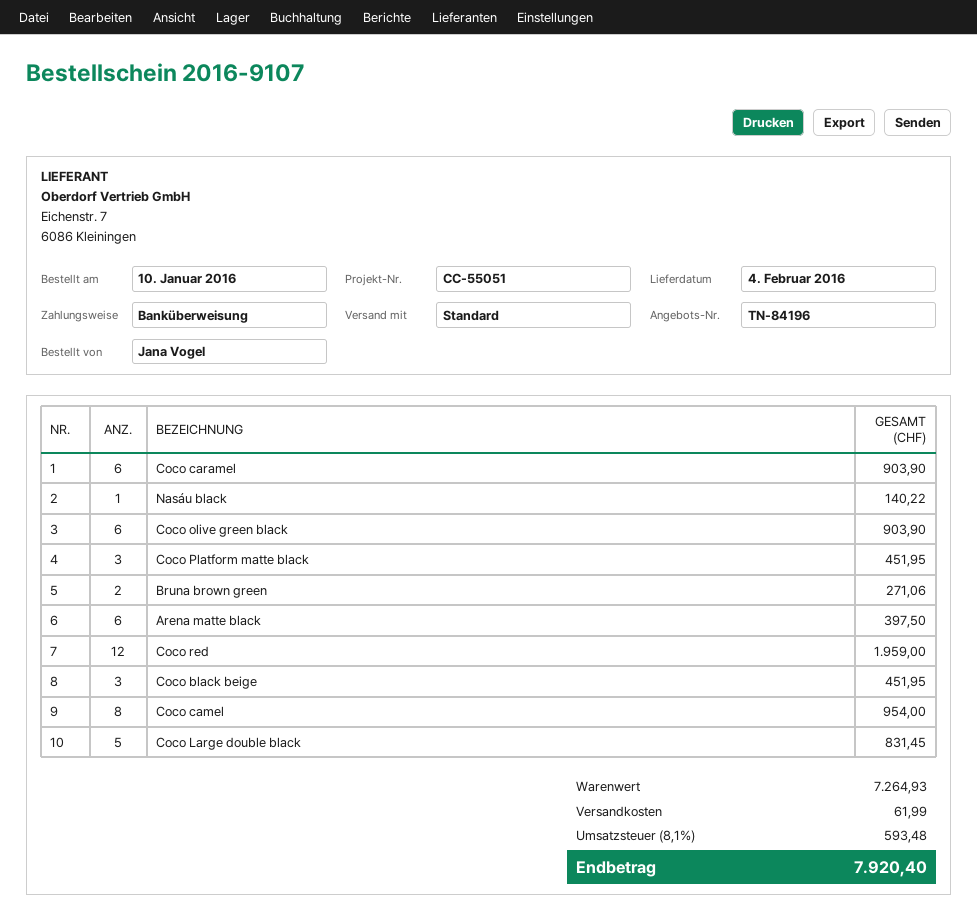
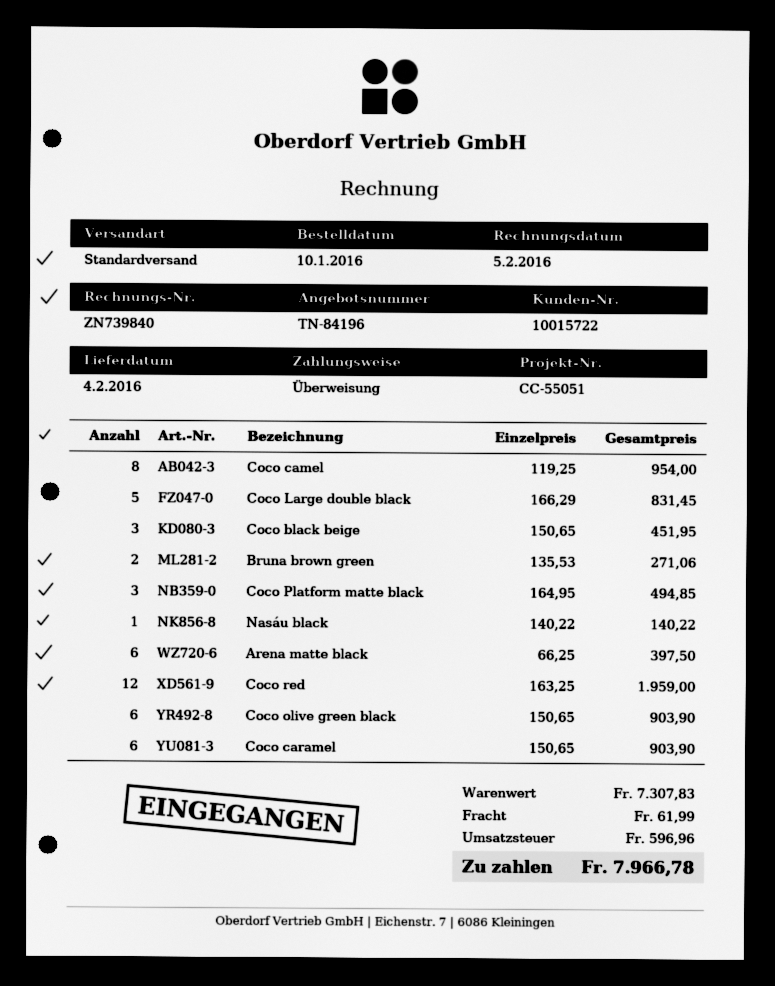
Coco Platform matte black: 3 for 451.95 -> 3 for 494.85
subtotal: 7264.93 -> 7307.83
tax: 593.48 -> 596.96
total: 7920.40 -> 7966.78

